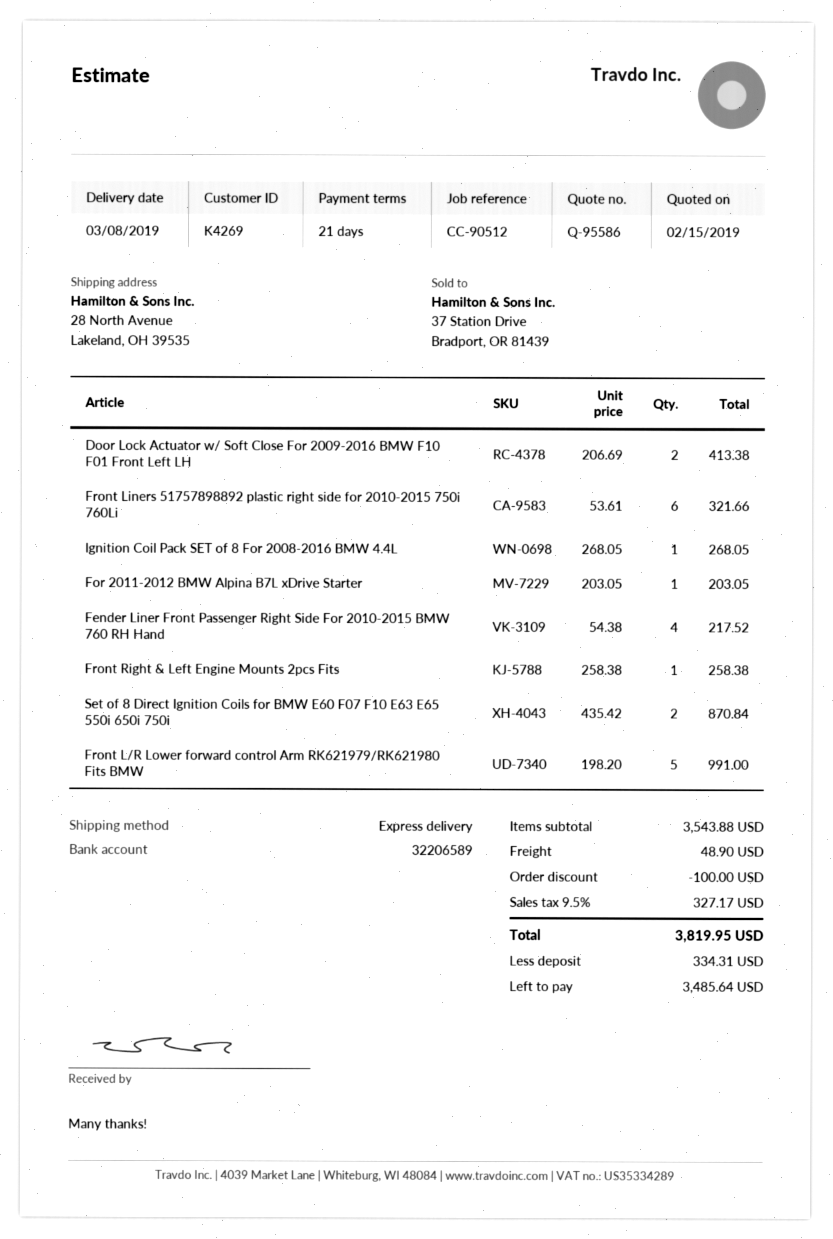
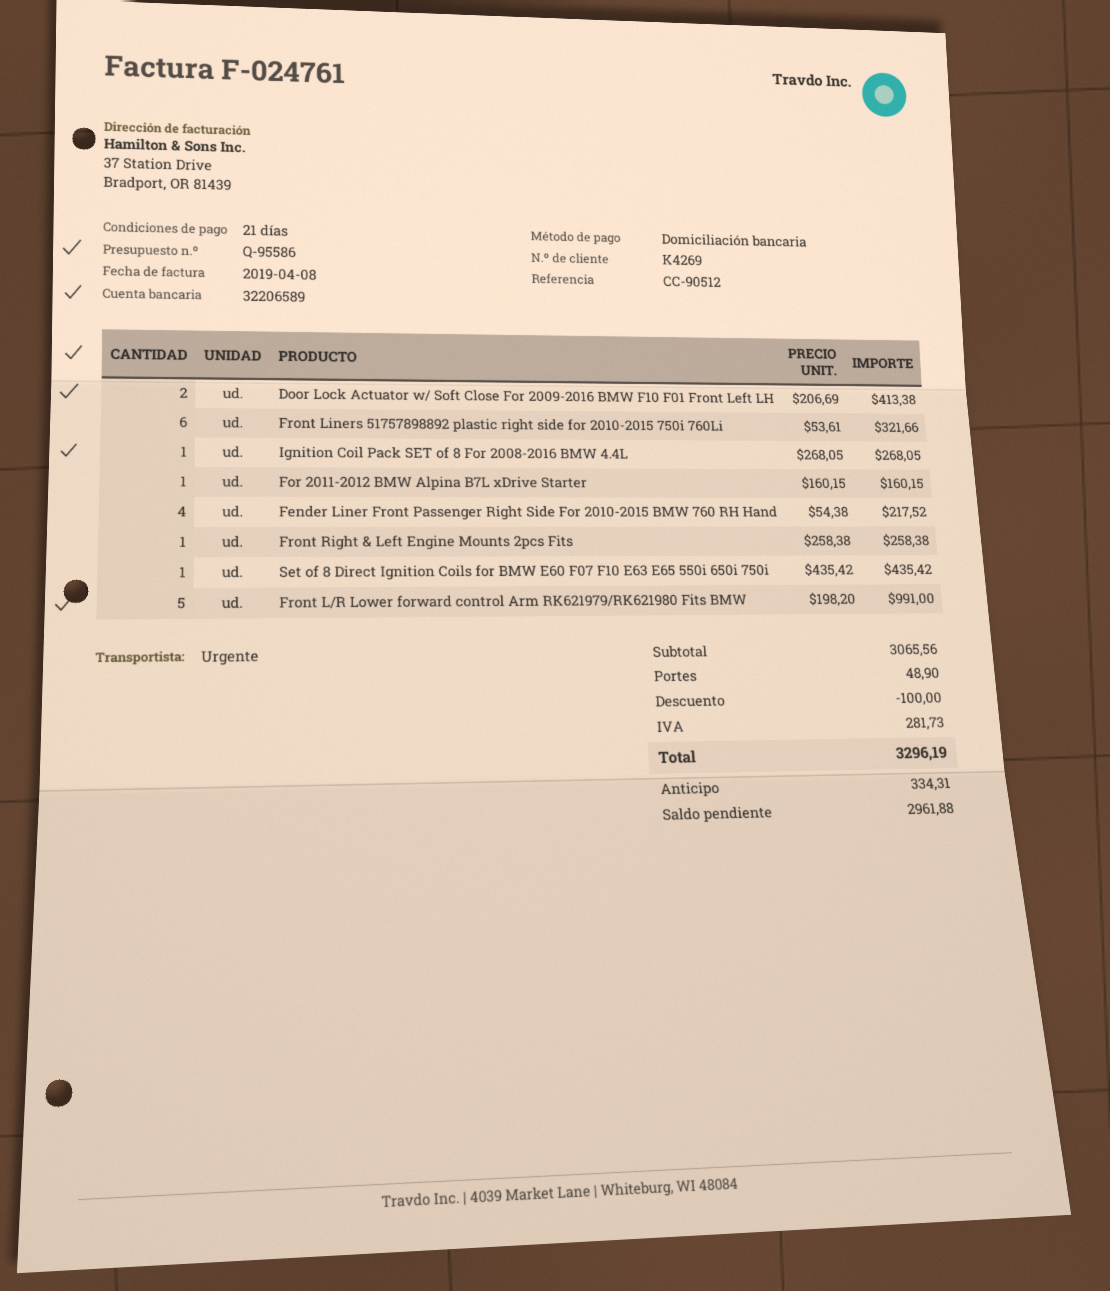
For 2011-2012 BMW Alpina B7L xDrive Starter: 1 x 203.05 = 203.05 -> 1 x 160.15 = 160.15
Set of 8 Direct Ignition Coils for BMW E60 F07 F10 E63 E65 550i 650i 750i: 2 x 435.42 = 870.84 -> 1 x 435.42 = 435.42
subtotal: 3543.88 -> 3065.56
tax: 327.17 -> 281.73
total: 3819.95 -> 3296.19
balance: 3485.64 -> 2961.88

